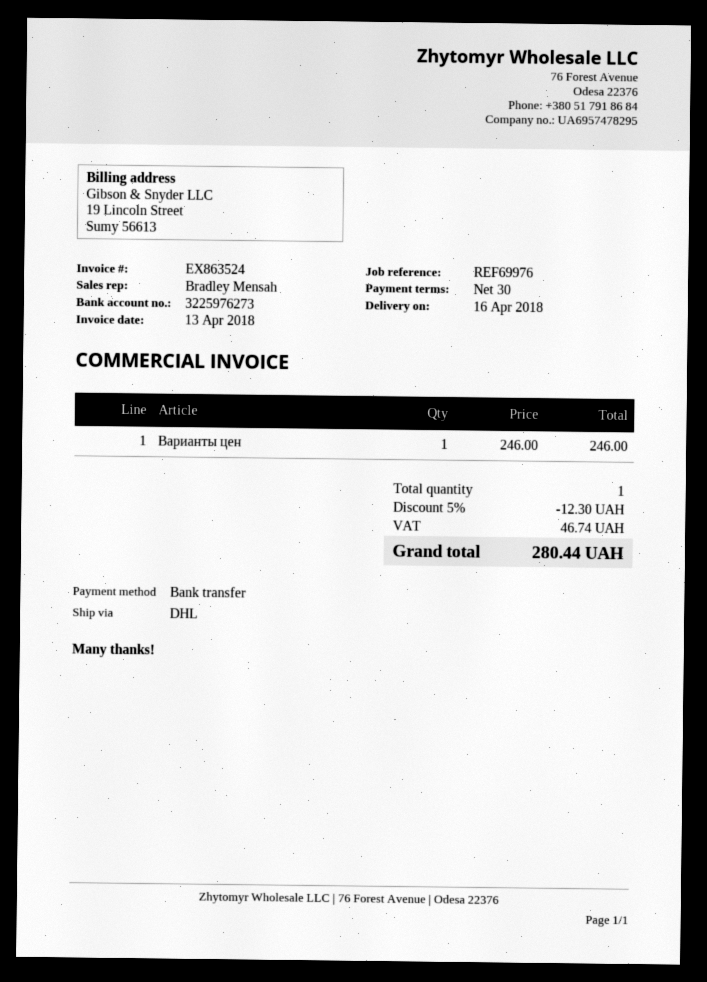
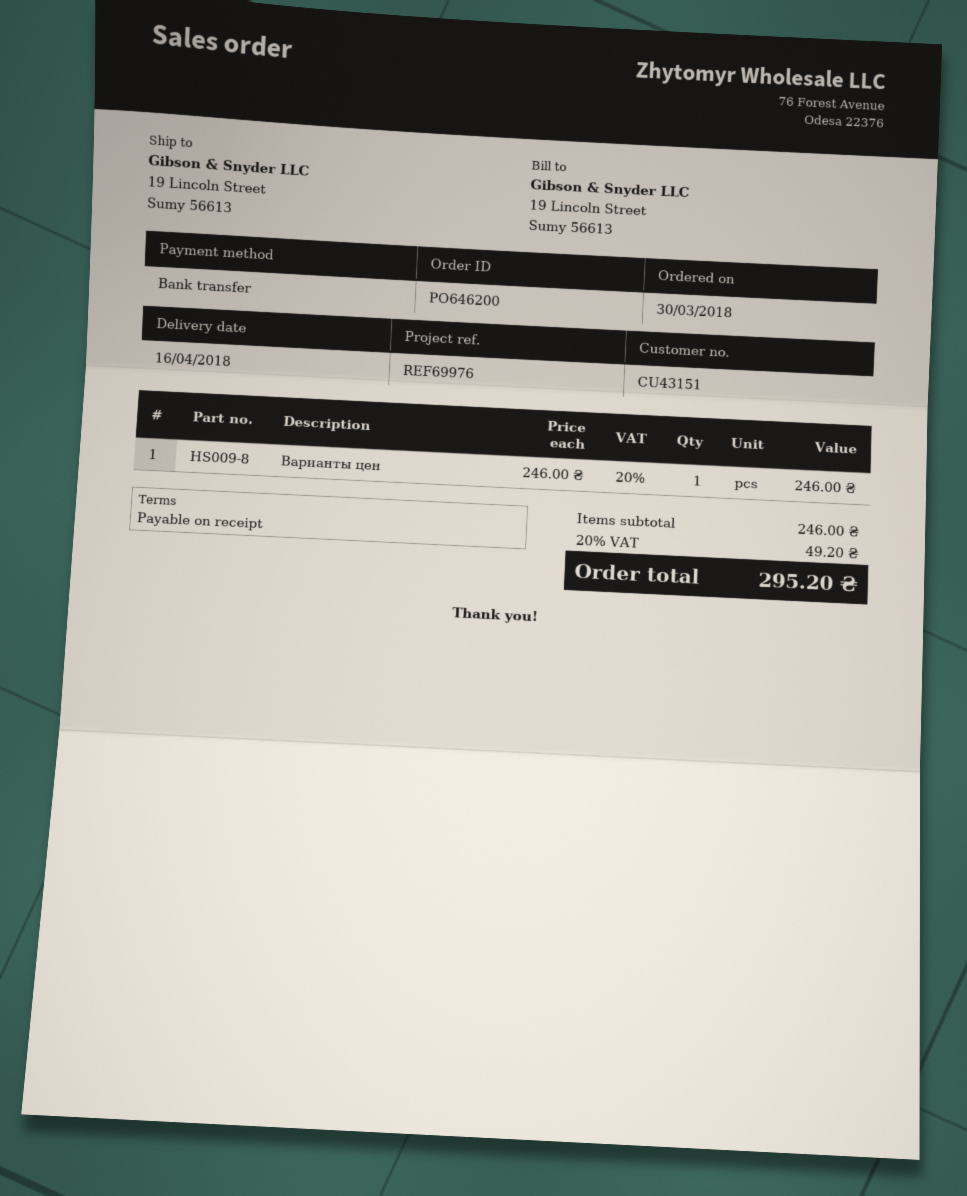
payment terms: 30 days -> on receipt
discount: 5% = 12.30 -> none
tax: 46.74 -> 49.20
total: 280.44 -> 295.20

